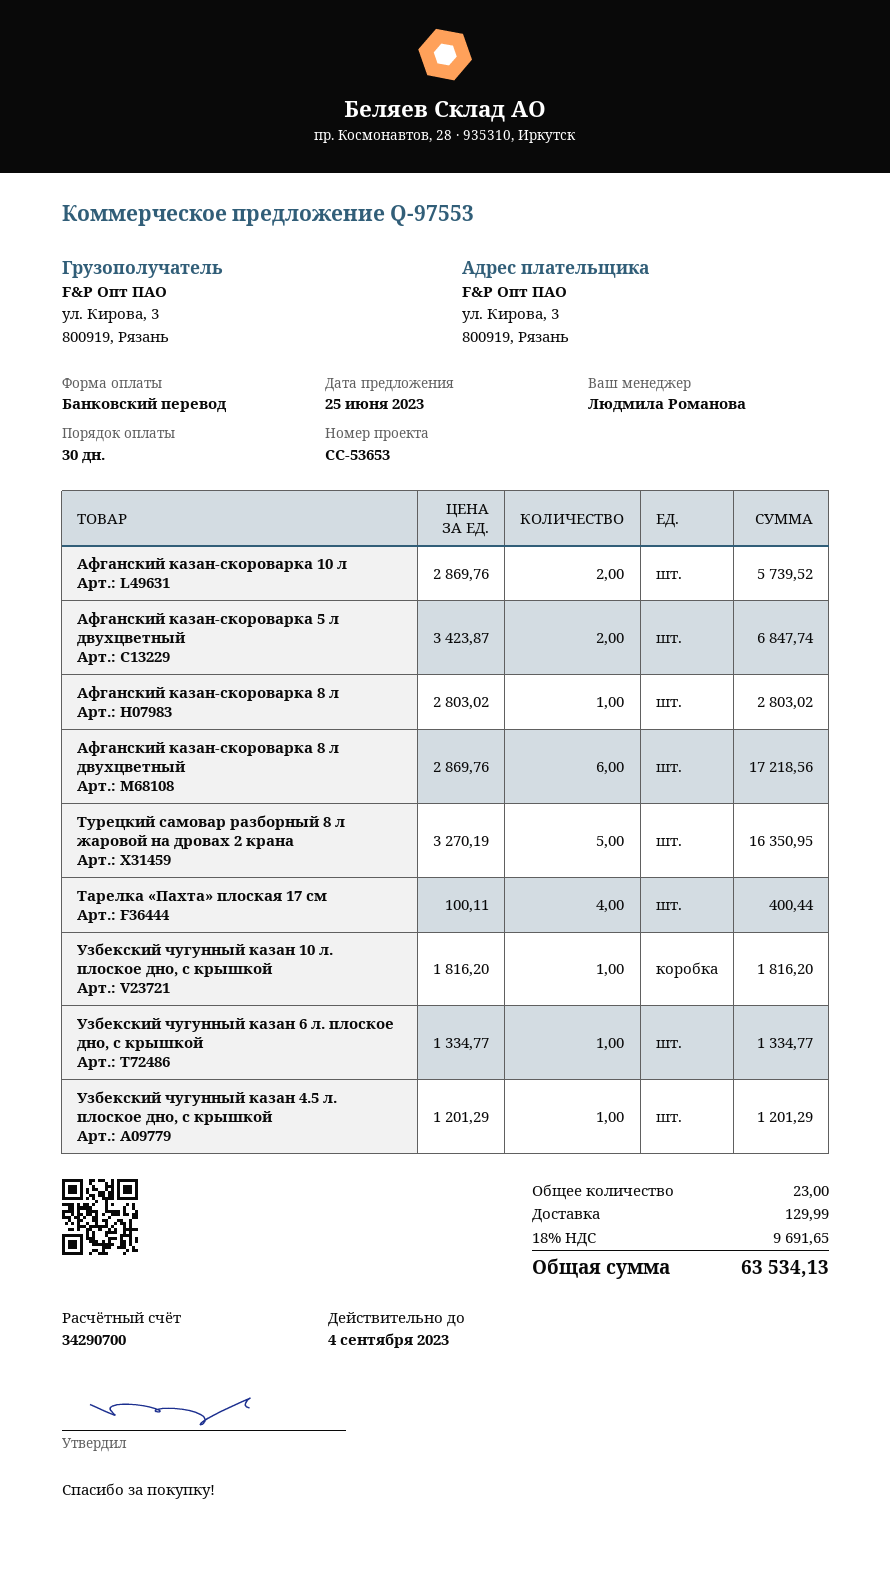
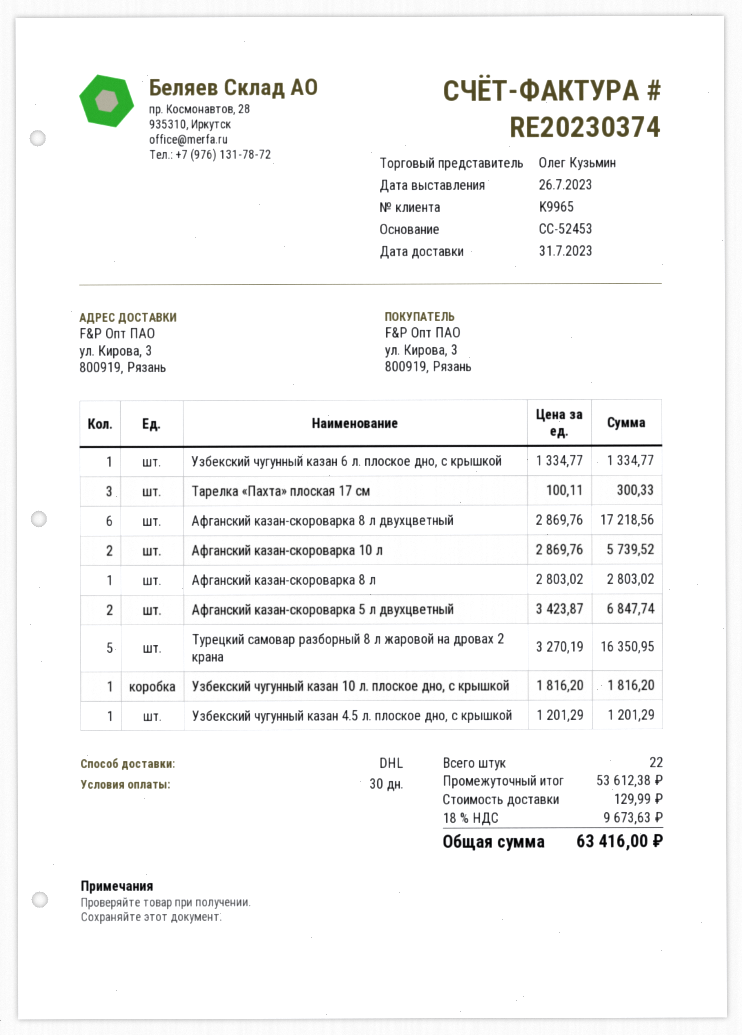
reference: CC-53653 -> CC-52453
sales rep: Людмила Романова -> Олег Кузьмин
Тарелка «Пахта» плоская 17 см: 4 x 100.11 = 400.44 -> 3 x 100.11 = 300.33
total quantity: 23 -> 22
tax: 18% = 9691.65 -> 18% = 9673.63
total: 63534.13 -> 63416.00

